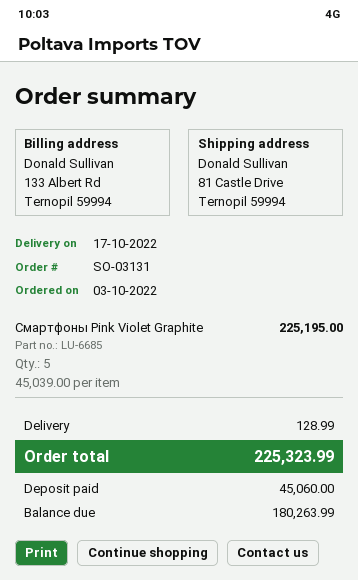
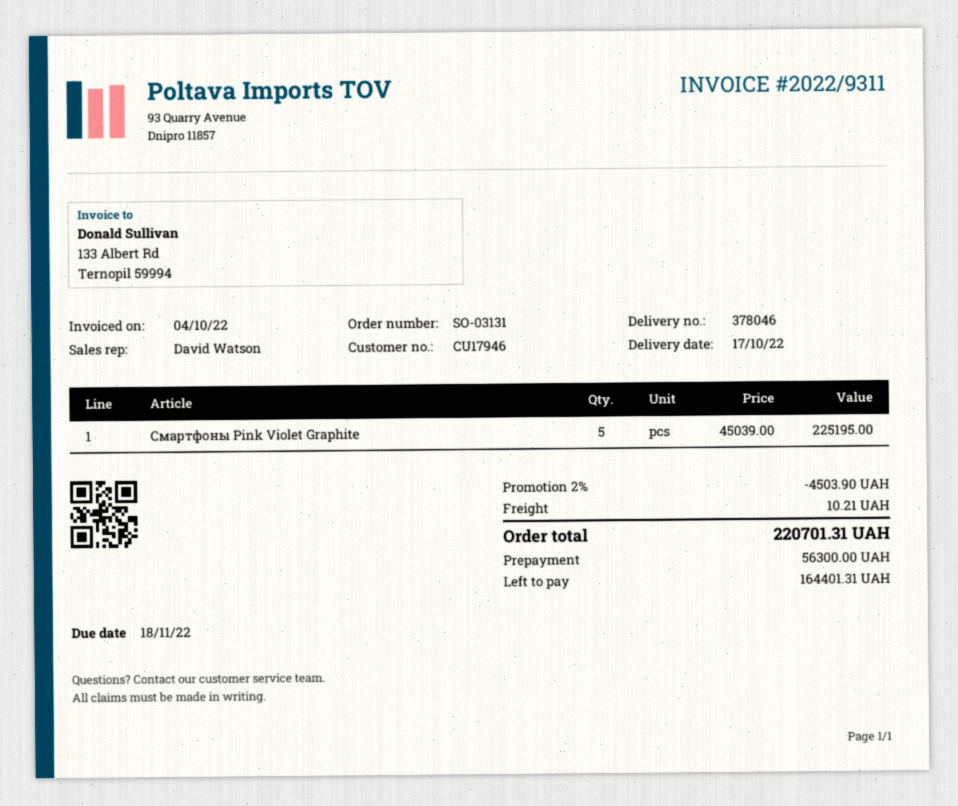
discount: none -> 2% = 4503.90
shipping: 128.99 -> 10.21
total: 225323.99 -> 220701.31
deposit: 45060.00 -> 56300.00
balance: 180263.99 -> 164401.31

